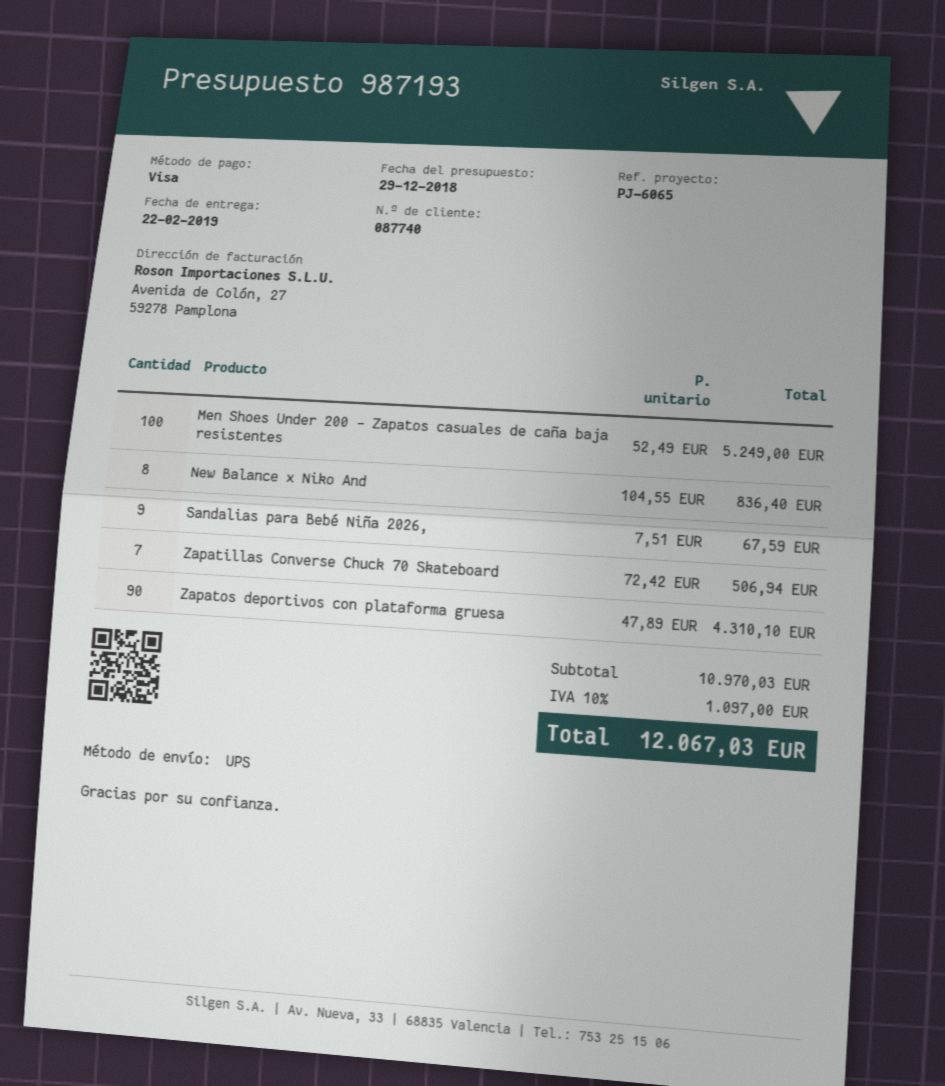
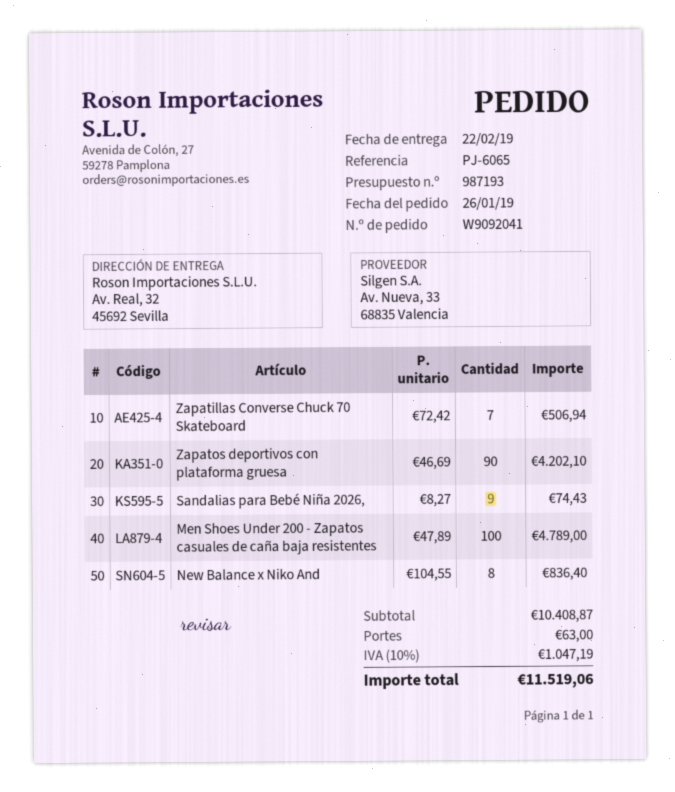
Men Shoes Under 200 - Zapatos casuales de caña baja resistentes: 100 x 52.49 = 5249.00 -> 100 x 47.89 = 4789.00
Sandalias para Bebé Niña 2026,: 9 x 7.51 = 67.59 -> 9 x 8.27 = 74.43
Zapatos deportivos con plataforma gruesa: 90 x 47.89 = 4310.10 -> 90 x 46.69 = 4202.10
subtotal: 10970.03 -> 10408.87
shipping: none -> 63.00
tax: 10% = 1097.00 -> 10% = 1047.19
total: 12067.03 -> 11519.06

